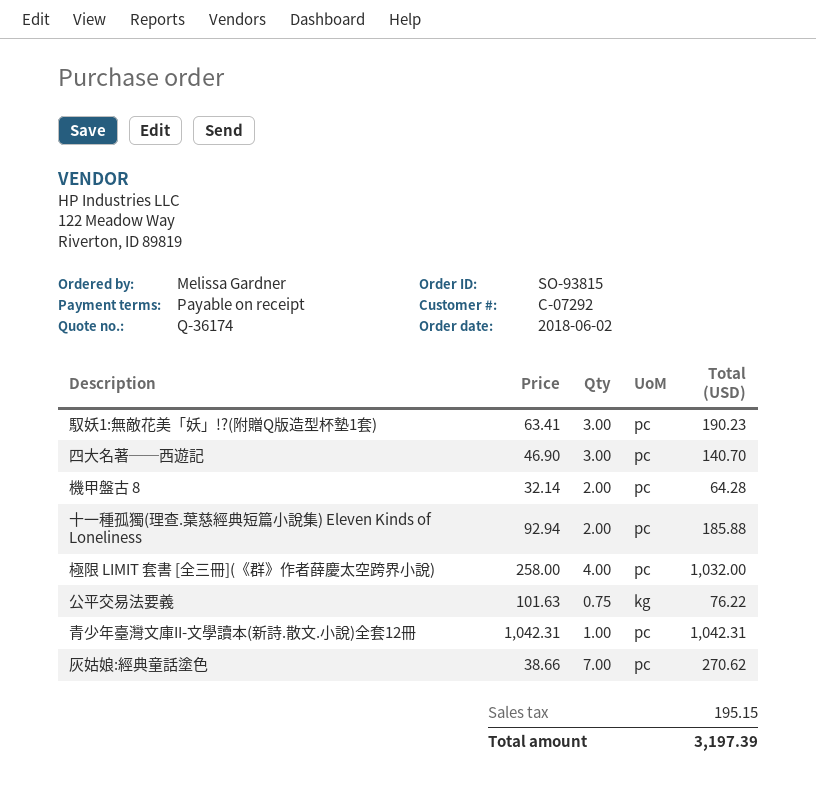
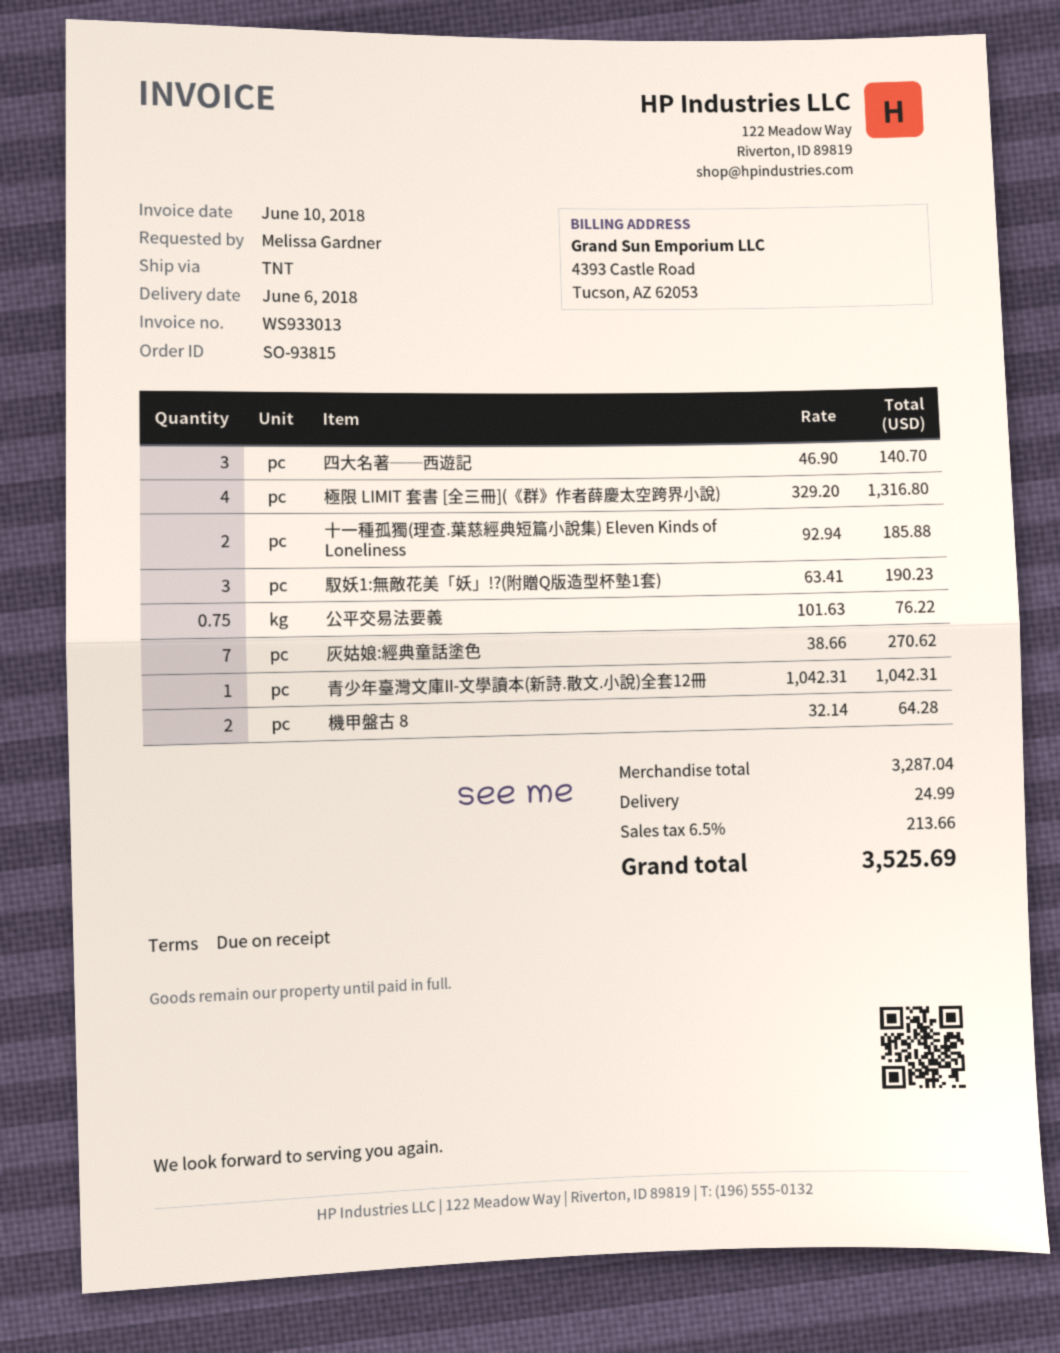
極限 LIMIT 套書 [全三冊](《群》作者薛慶太空跨界小說): 4 x 258.00 = 1032.00 -> 4 x 329.20 = 1316.80
shipping: none -> 24.99
tax: 195.15 -> 213.66
total: 3197.39 -> 3525.69

